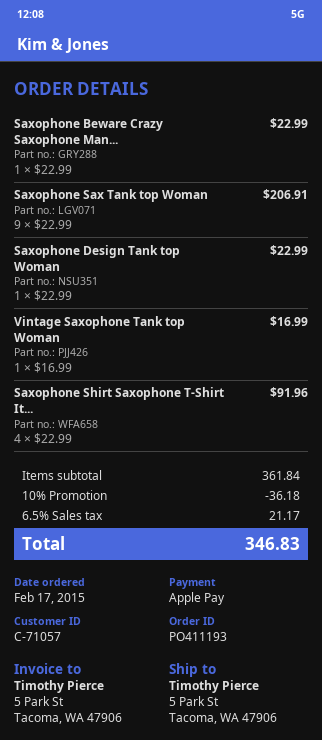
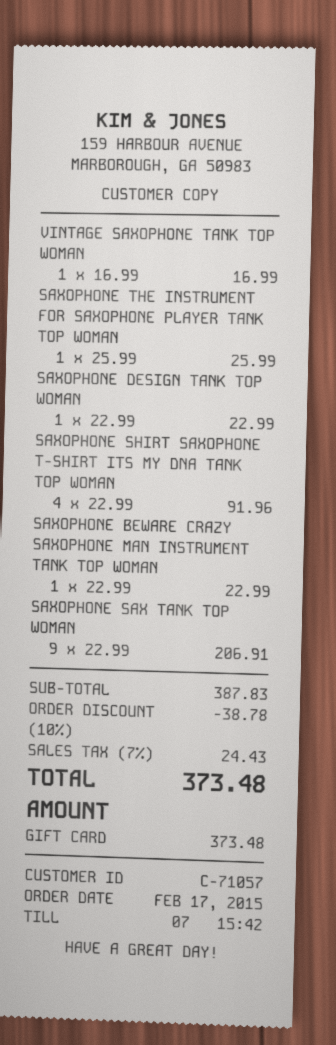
payment method: Apple Pay -> gift card
SAXOPHONE THE INSTRUMENT FOR SAXOPHONE PLAYER TANK TOP WOMAN: none -> 1 x 25.99 = 25.99
subtotal: 361.84 -> 387.83
discount: 10% = 36.18 -> 10% = 38.78
tax: 6.5% = 21.17 -> 7% = 24.43
total: 346.83 -> 373.48

